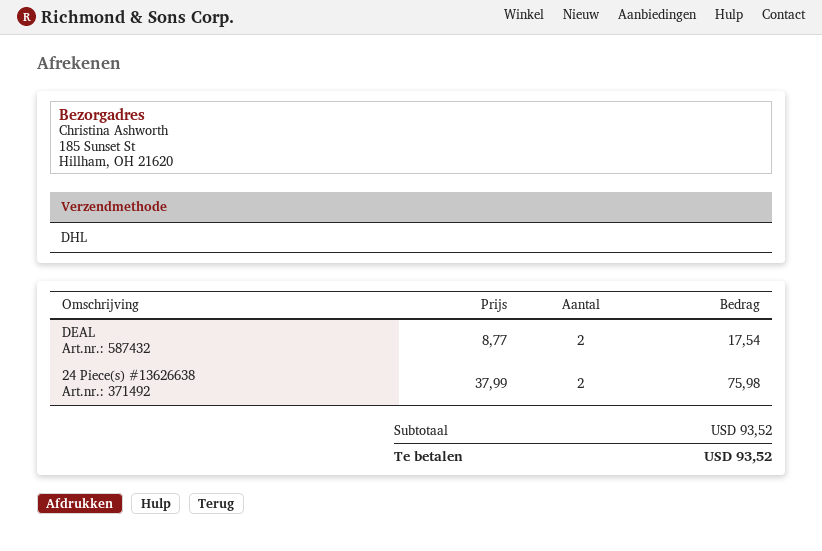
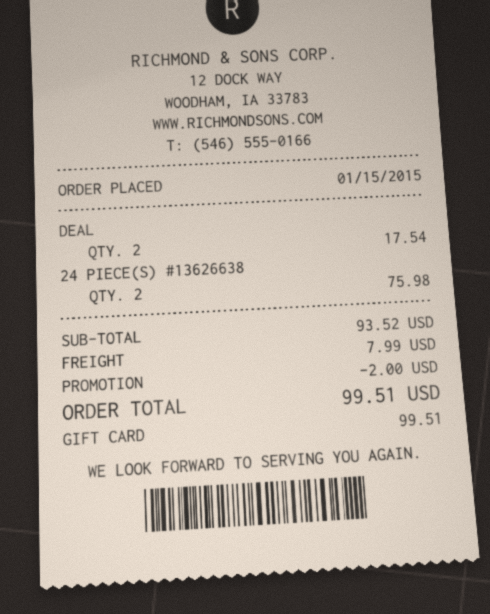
discount: none -> 2.00
shipping: none -> 7.99
total: 93.52 -> 99.51

